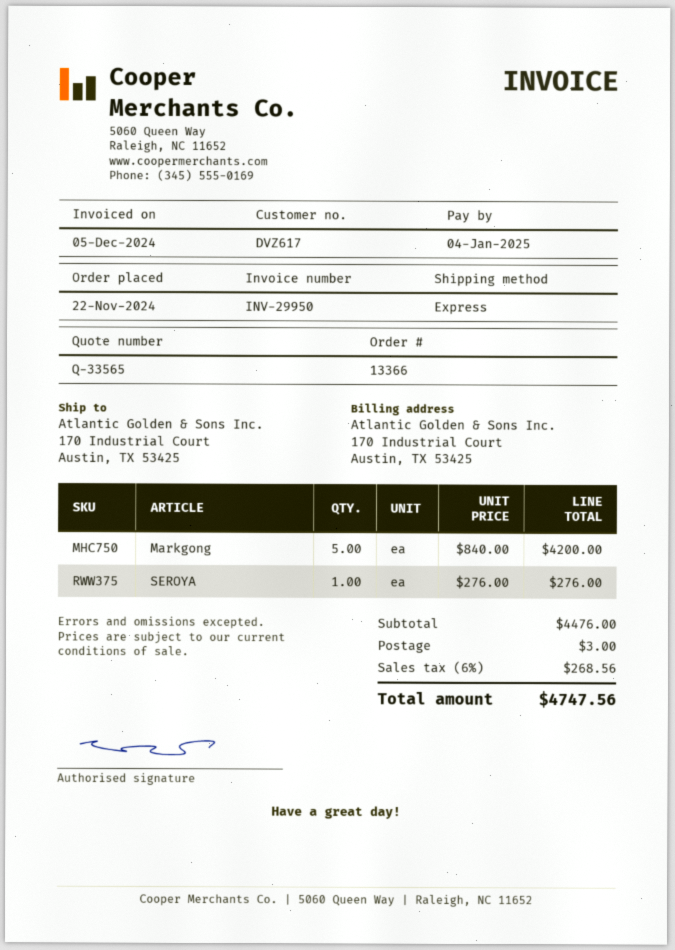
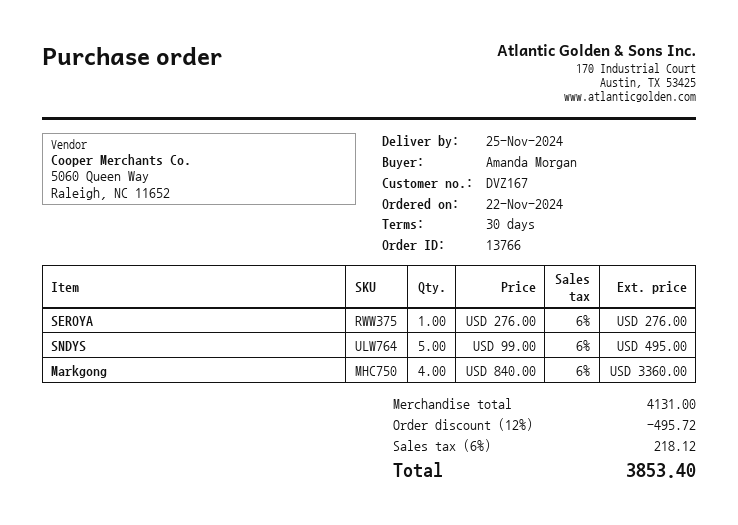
order number: 13366 -> 13766
customer number: DVZ617 -> DVZ167
Markgong: 5 x 840.00 = 4200.00 -> 4 x 840.00 = 3360.00
SNDYS: none -> 5 x 99.00 = 495.00
subtotal: 4476.00 -> 4131.00
discount: none -> 12% = 495.72
shipping: 3.00 -> none
tax: 6% = 268.56 -> 6% = 218.12
total: 4747.56 -> 3853.40

